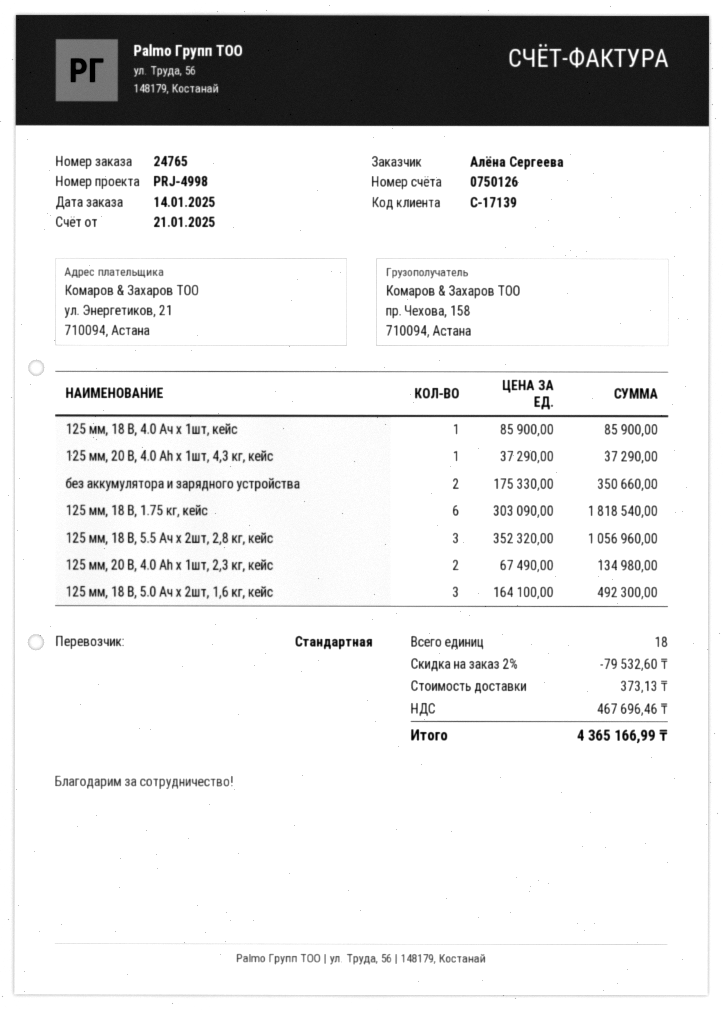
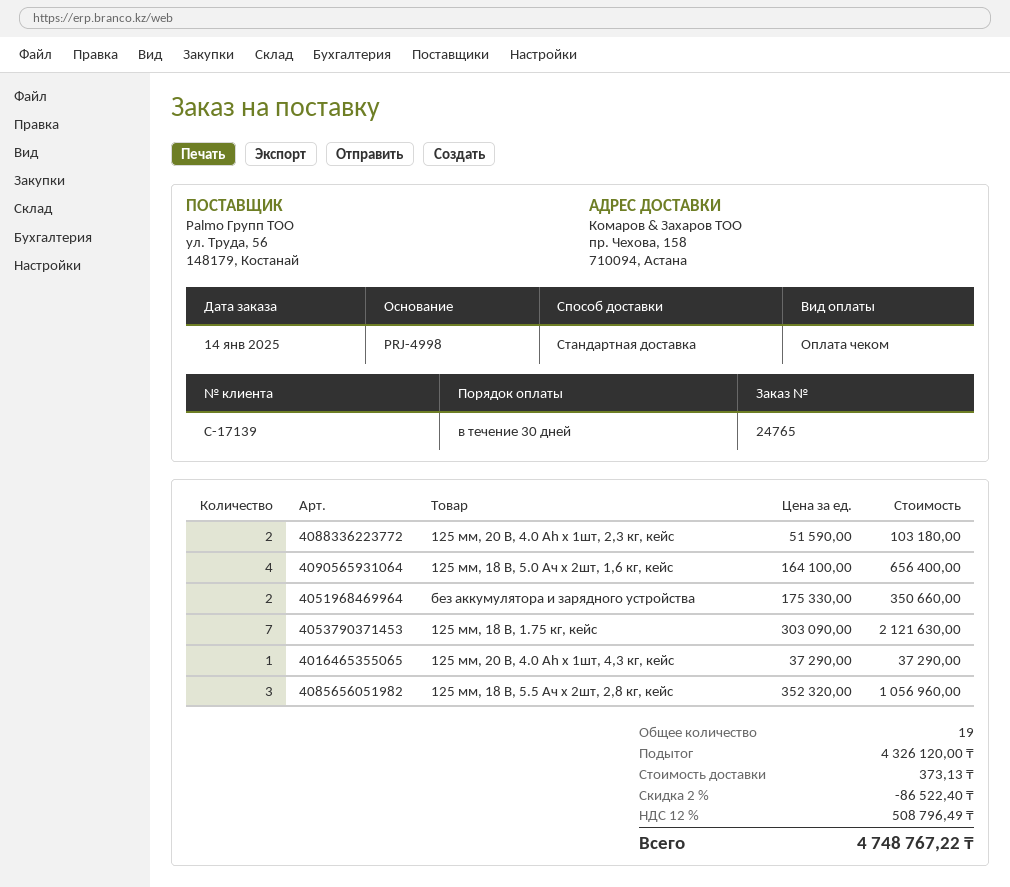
125 мм, 18 В, 4.0 Aч x 1шт, кейс: 1 x 85900.00 = 85900.00 -> none
125 мм, 18 В, 1.75 кг, кейс: 6 x 303090.00 = 1818540.00 -> 7 x 303090.00 = 2121630.00
125 мм, 20 В, 4.0 Ah x 1шт, 2,3 кг, кейс: 2 x 67490.00 = 134980.00 -> 2 x 51590.00 = 103180.00
125 мм, 18 В, 5.0 Aч x 2шт, 1,6 кг, кейс: 3 x 164100.00 = 492300.00 -> 4 x 164100.00 = 656400.00
total quantity: 18 -> 19
discount: 2% = 79532.60 -> 2% = 86522.40
tax: 467696.46 -> 508796.49
total: 4365166.99 -> 4748767.22

